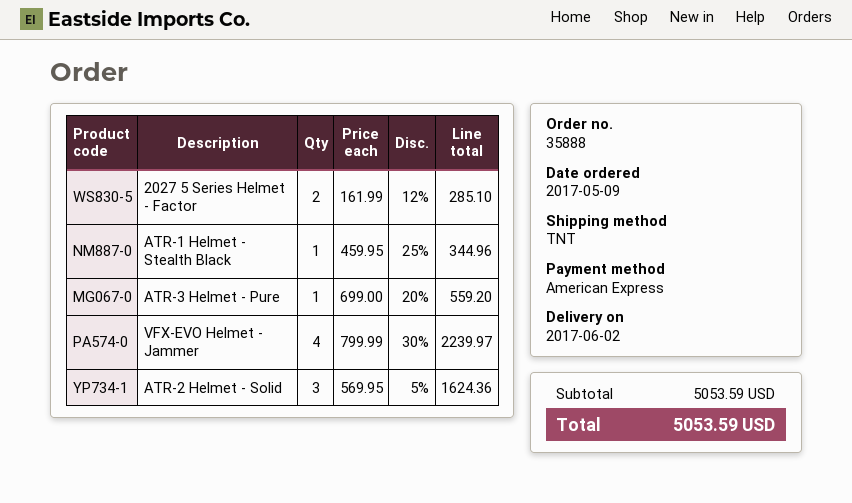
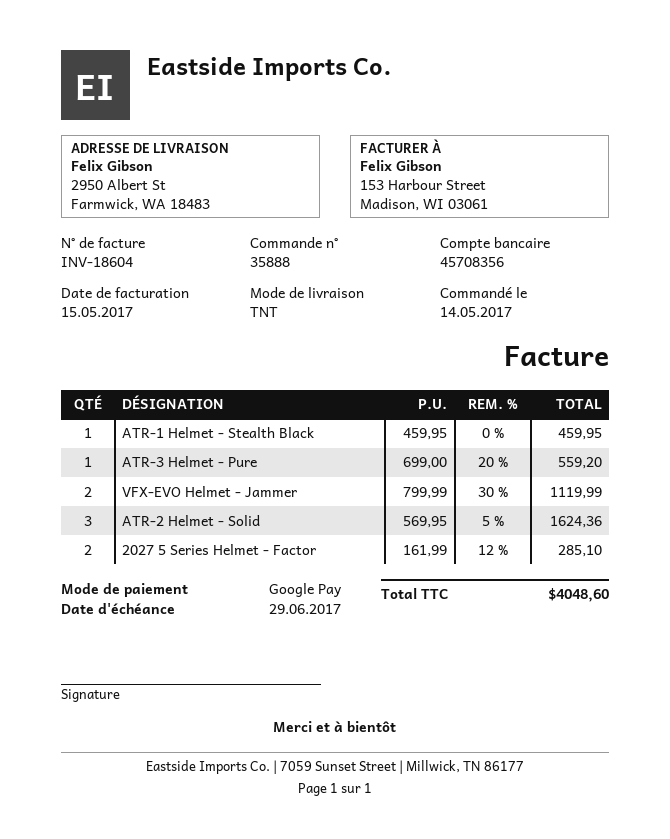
order date: 2017-05-09 -> 2017-05-14
payment method: American Express -> Google Pay
ATR-1 Helmet - Stealth Black: 1 x 459.95 - 25% = 344.96 -> 1 x 459.95 = 459.95
VFX-EVO Helmet - Jammer: 4 x 799.99 - 30% = 2239.97 -> 2 x 799.99 - 30% = 1119.99
total: 5053.59 -> 4048.60

